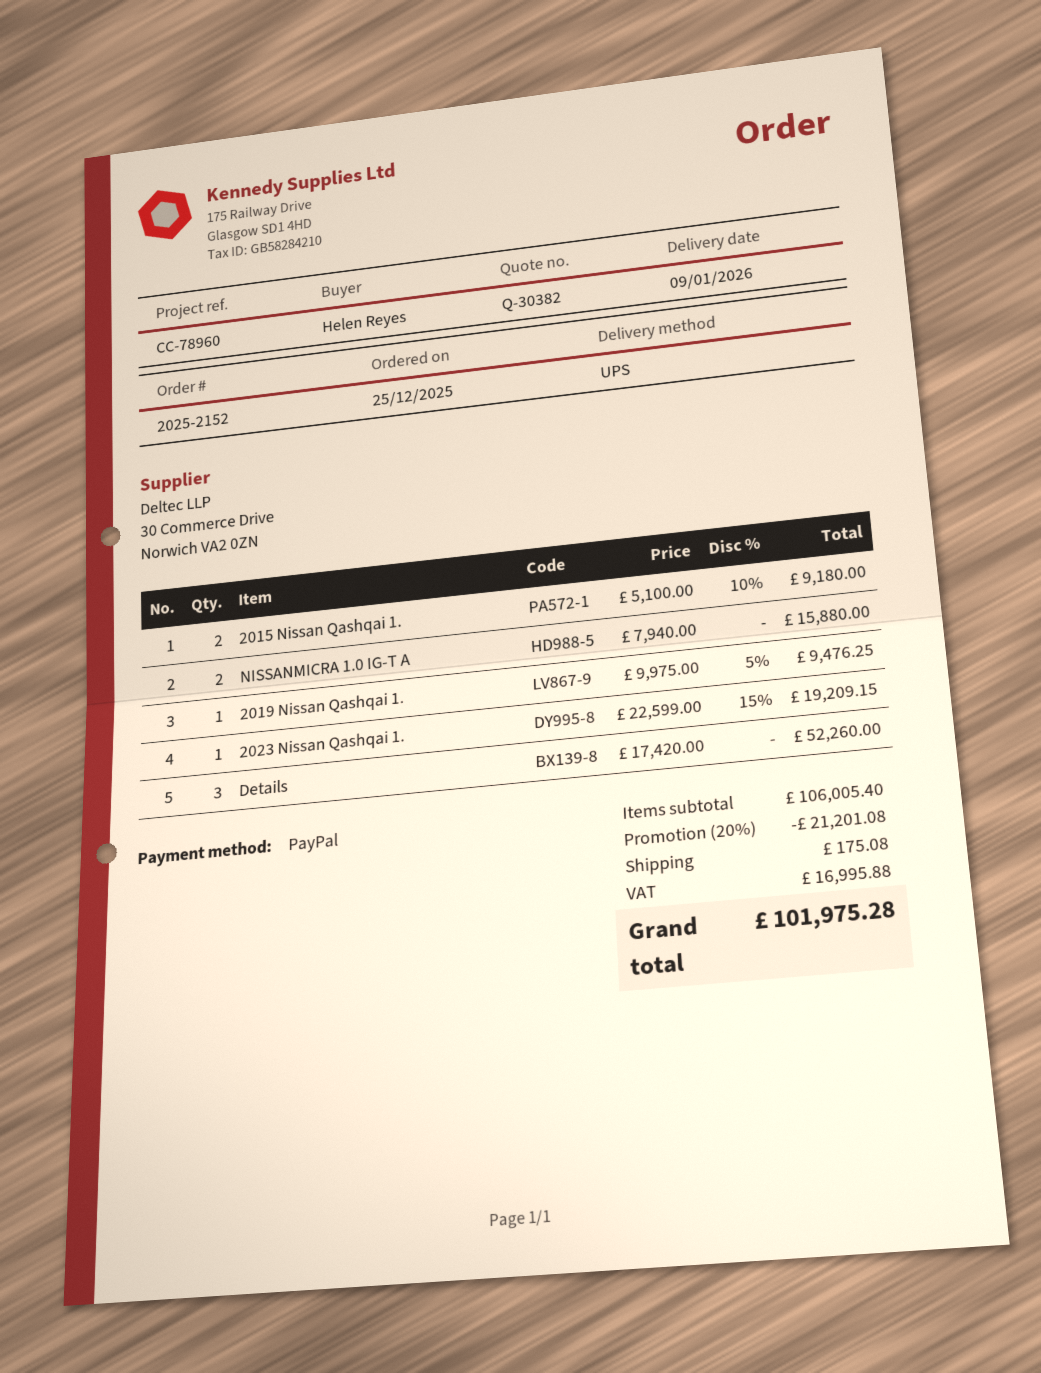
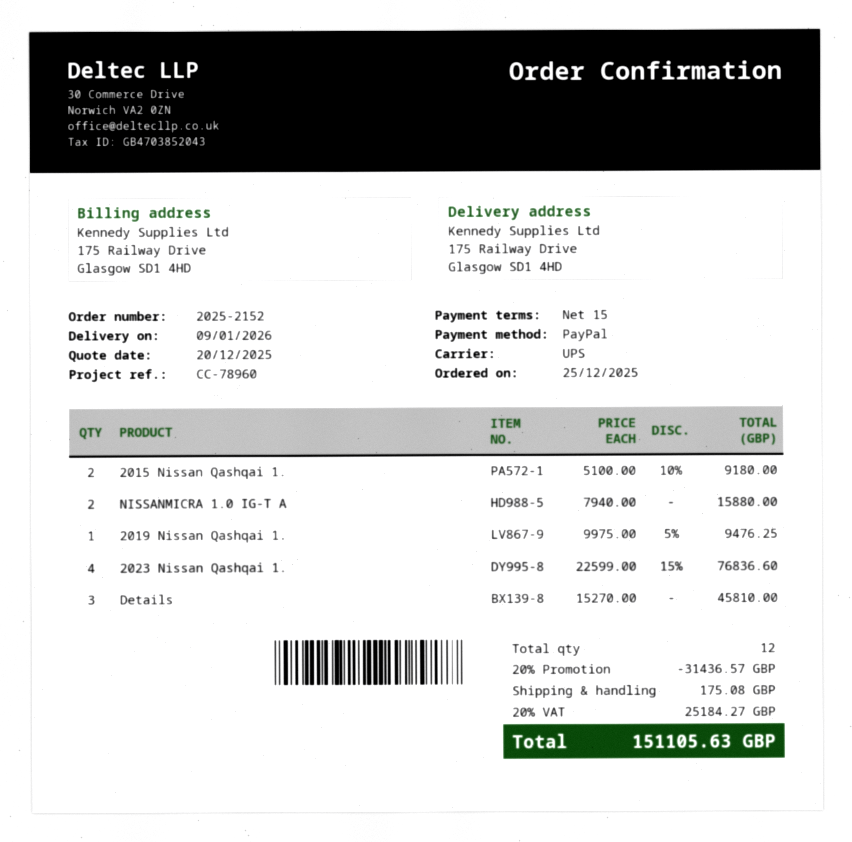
2023 Nissan Qashqai 1.: 1 x 22599.00 - 15% = 19209.15 -> 4 x 22599.00 - 15% = 76836.60
Details: 3 x 17420.00 = 52260.00 -> 3 x 15270.00 = 45810.00
discount: 20% = 21201.08 -> 20% = 31436.57
tax: 16995.88 -> 25184.27
total: 101975.28 -> 151105.63

